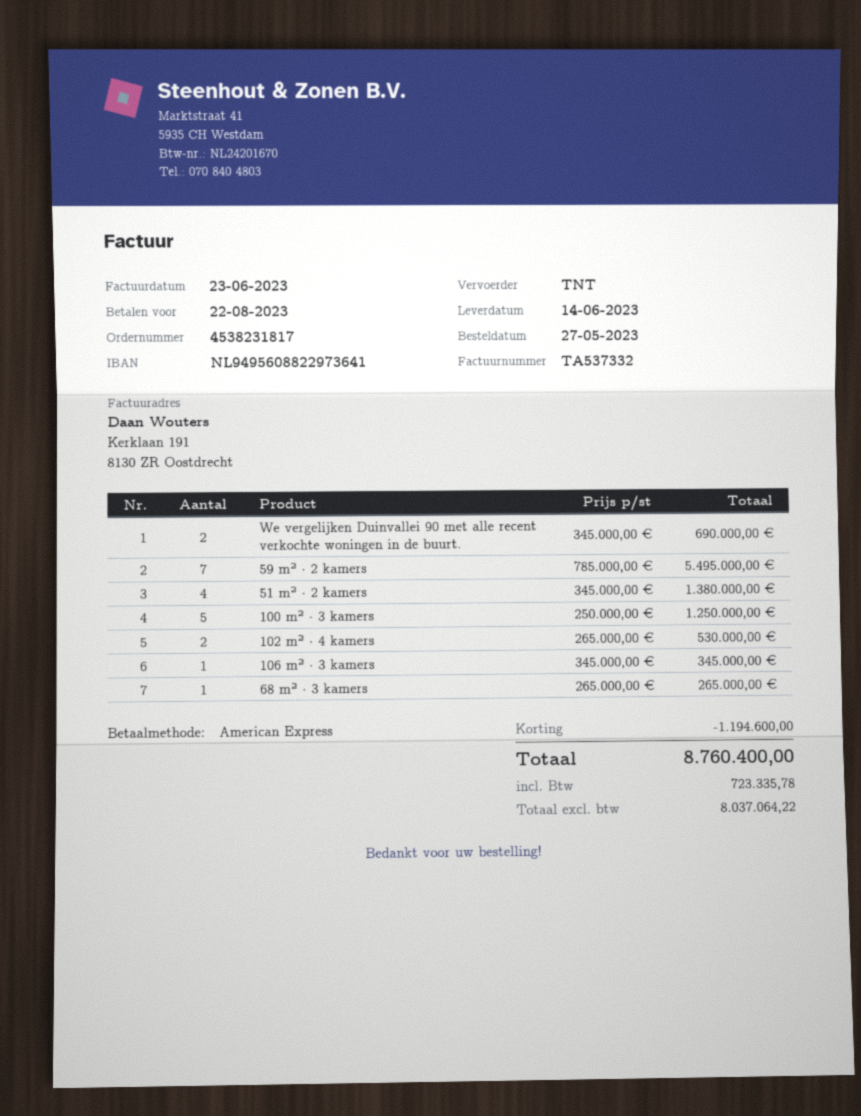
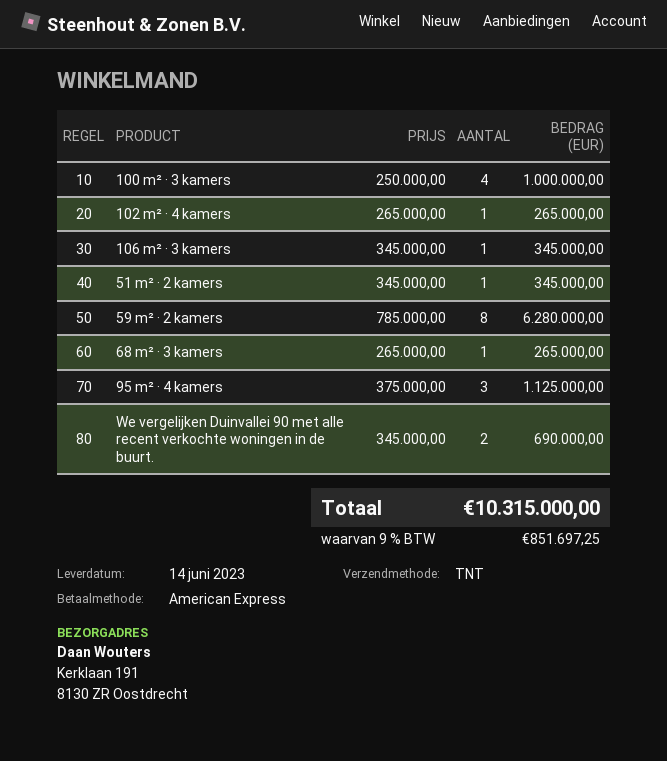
59 m² · 2 kamers: 7 x 785000.00 = 5495000.00 -> 8 x 785000.00 = 6280000.00
51 m² · 2 kamers: 4 x 345000.00 = 1380000.00 -> 1 x 345000.00 = 345000.00
100 m² · 3 kamers: 5 x 250000.00 = 1250000.00 -> 4 x 250000.00 = 1000000.00
102 m² · 4 kamers: 2 x 265000.00 = 530000.00 -> 1 x 265000.00 = 265000.00
95 m² · 4 kamers: none -> 3 x 375000.00 = 1125000.00
discount: 1194600.00 -> none
tax: 723335.78 -> 851697.25
total: 8760400.00 -> 10315000.00

